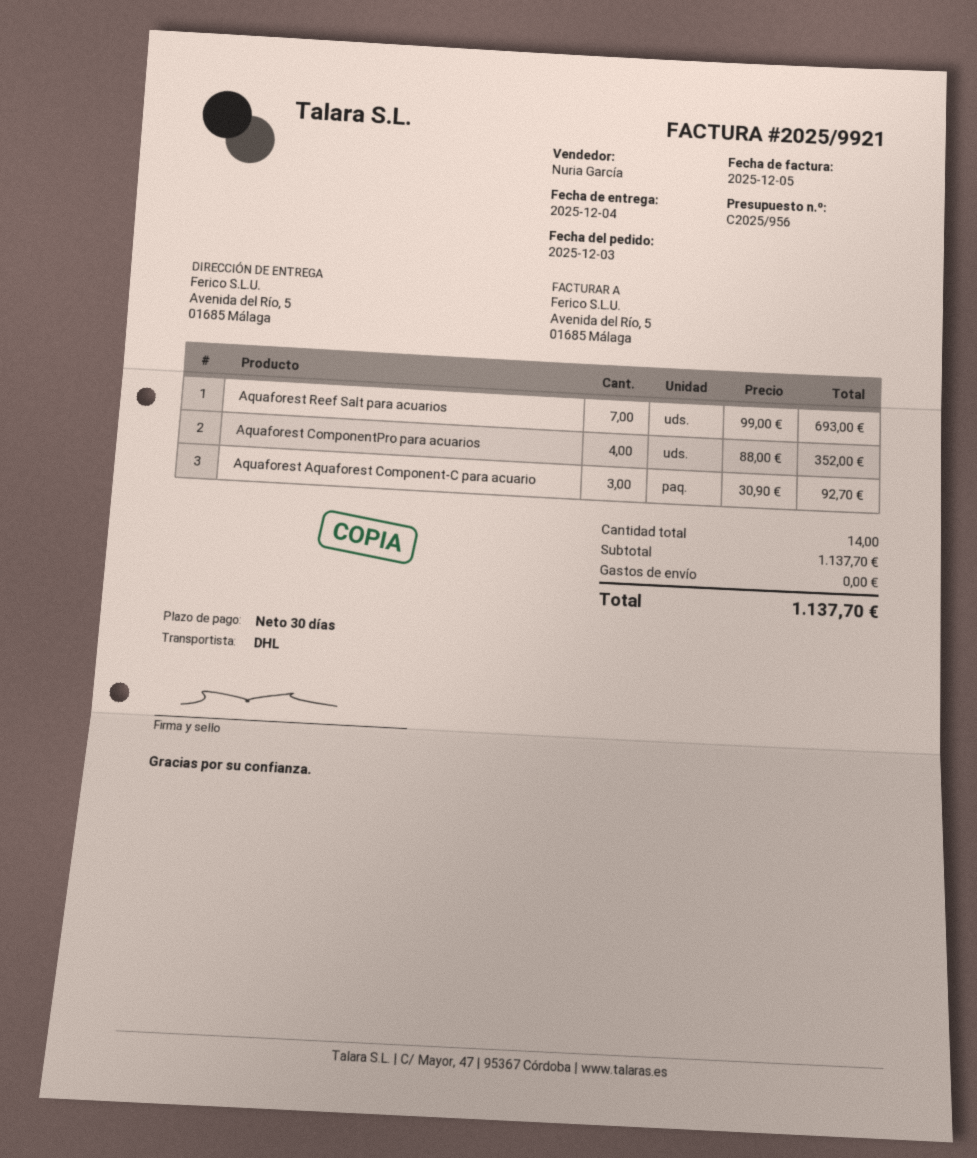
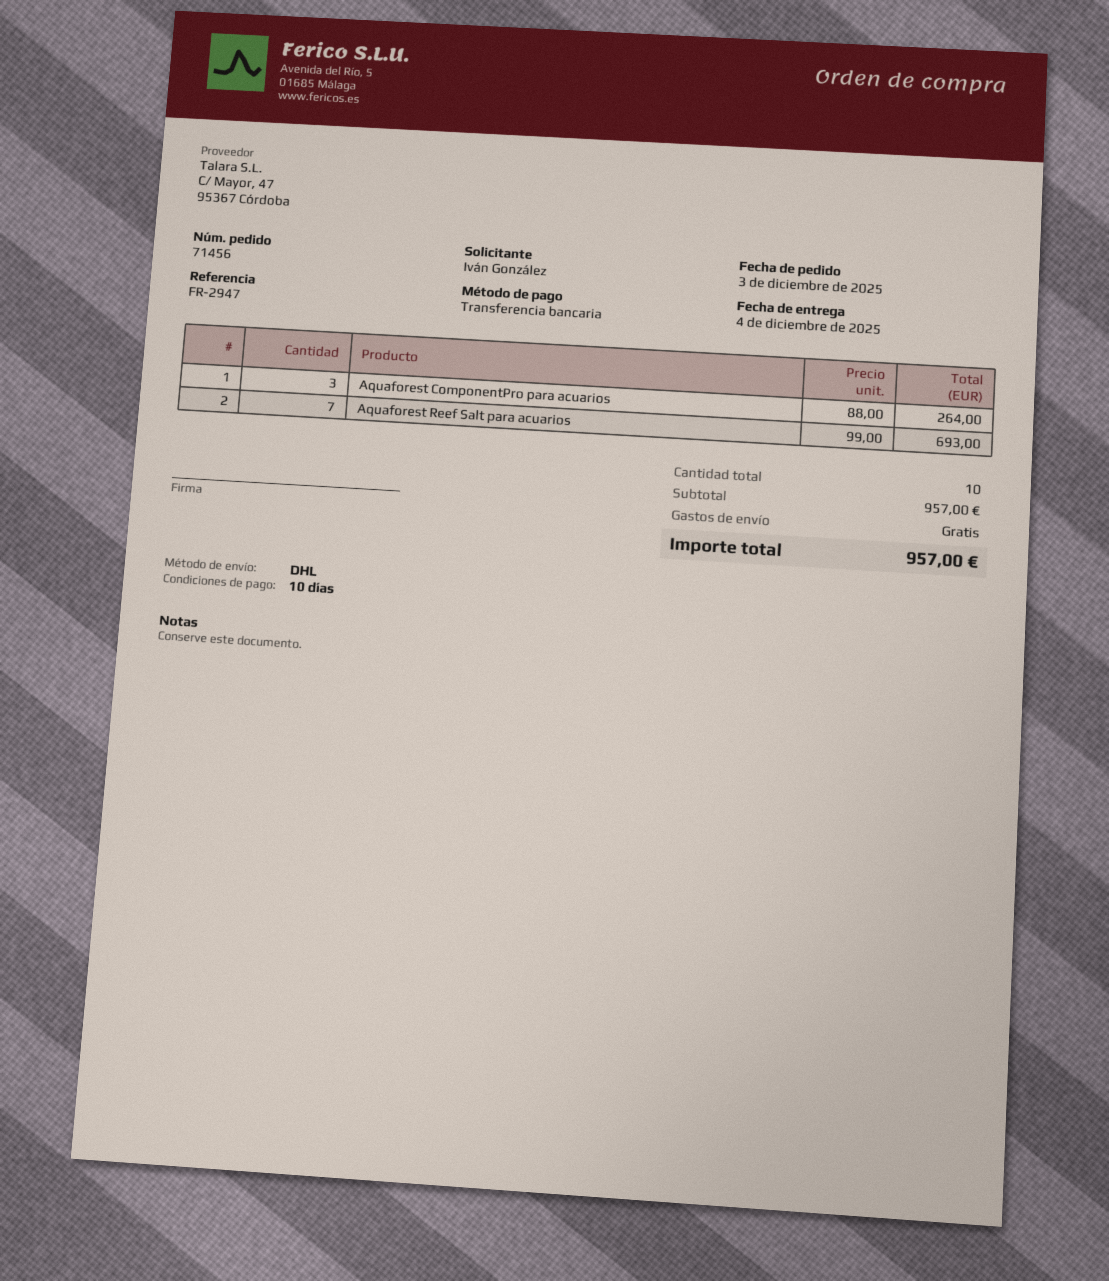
payment terms: 30 days -> 10 days
Aquaforest ComponentPro para acuarios: 4 x 88.00 = 352.00 -> 3 x 88.00 = 264.00
Aquaforest Aquaforest Component-C para acuario: 3 x 30.90 = 92.70 -> none
total quantity: 14 -> 10
subtotal: 1137.70 -> 957.00
total: 1137.70 -> 957.00

